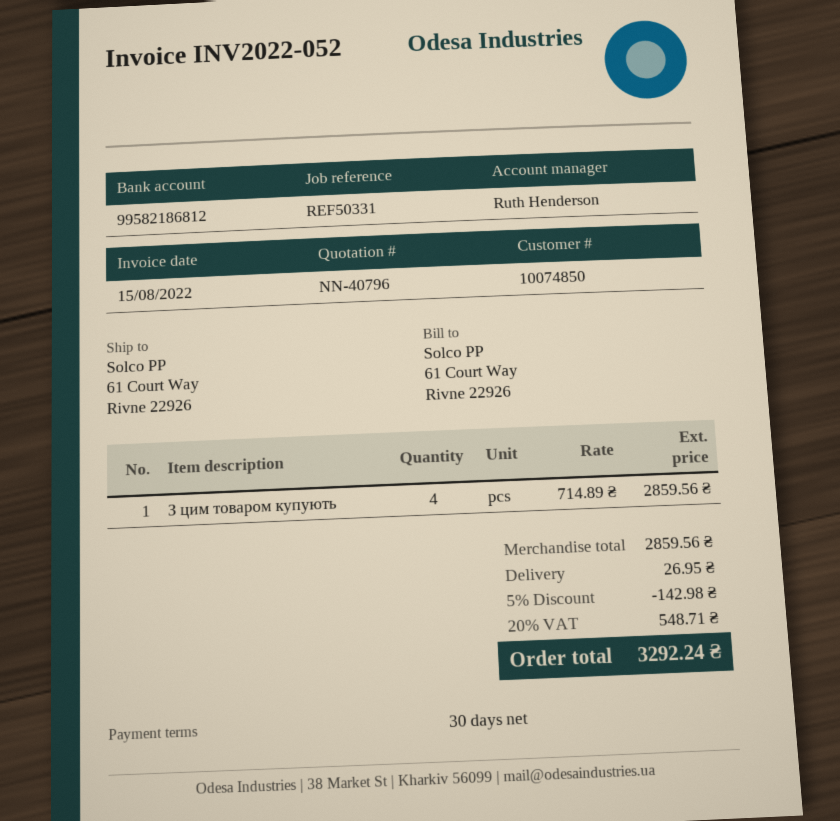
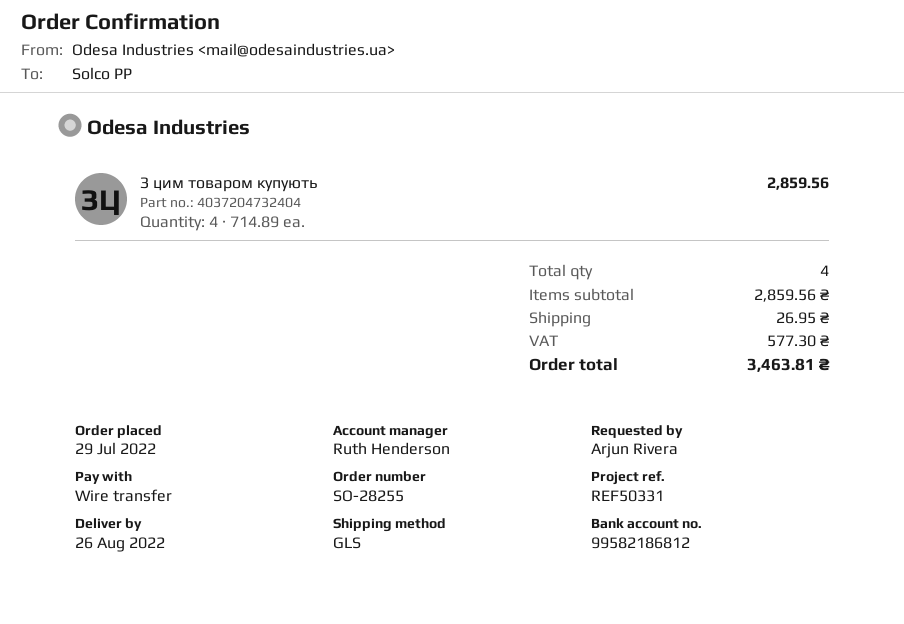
discount: 5% = 142.98 -> none
tax: 548.71 -> 577.30
total: 3292.24 -> 3463.81

